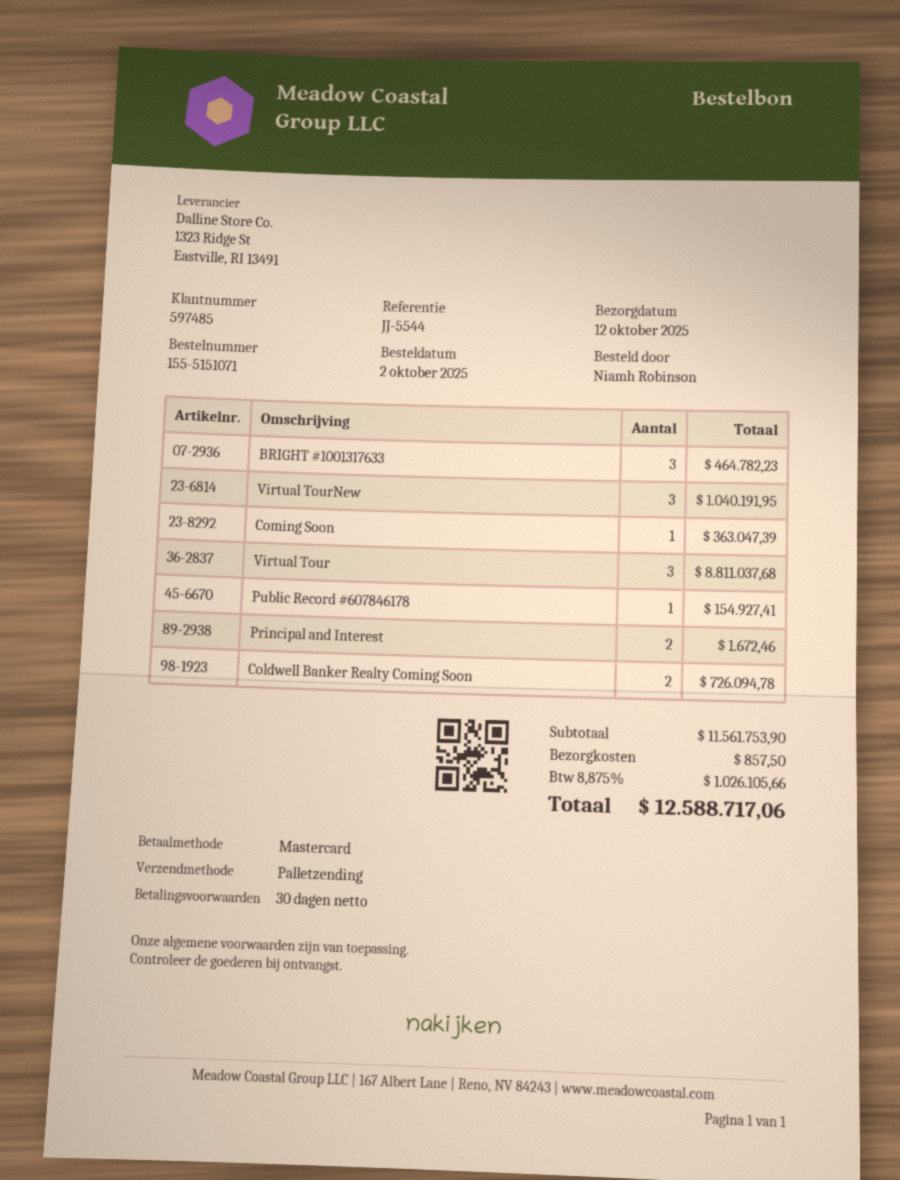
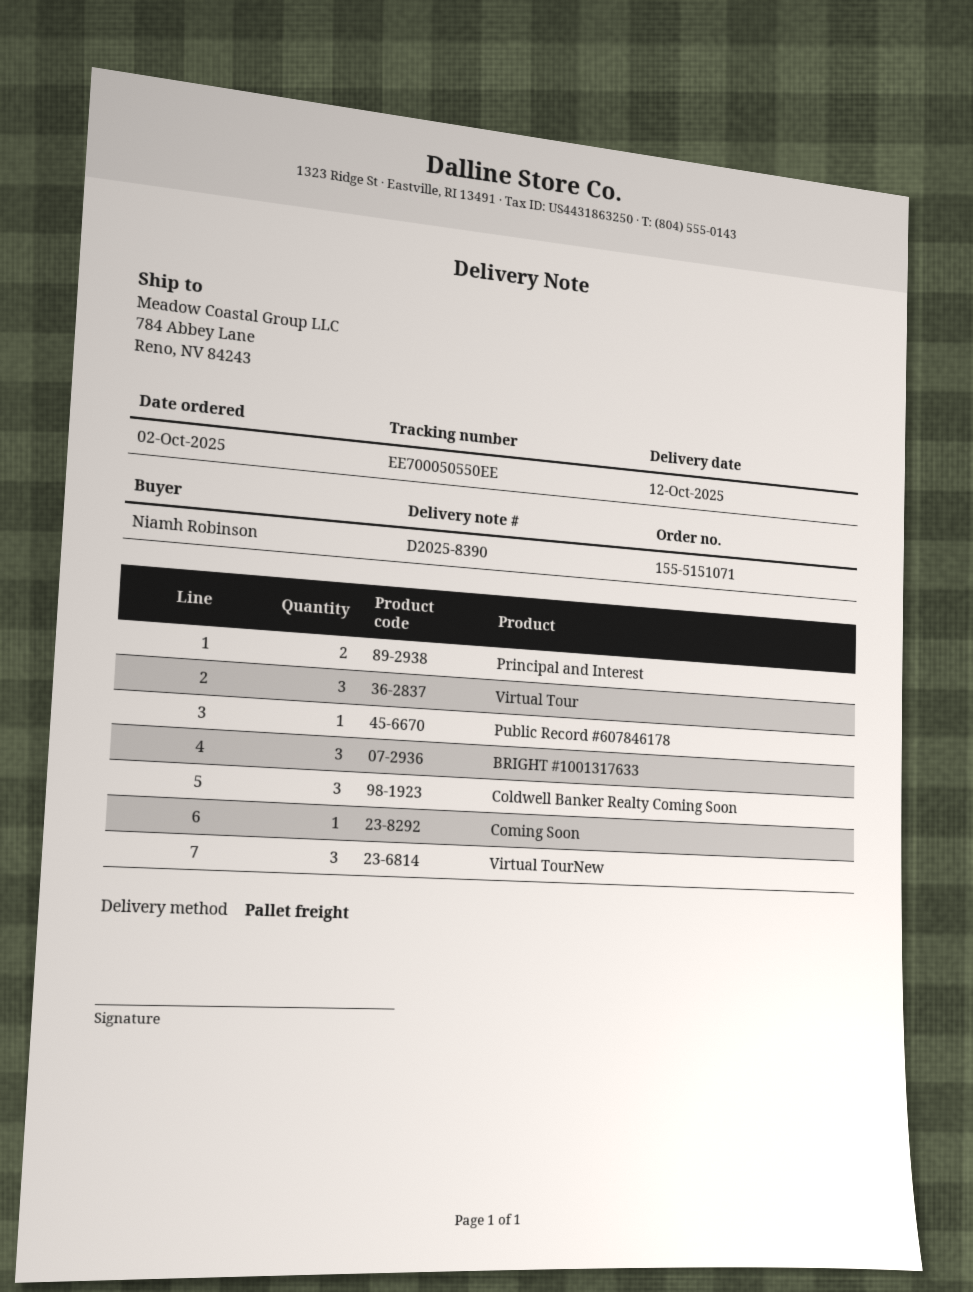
Coldwell Banker Realty Coming Soon: 2 -> 3

